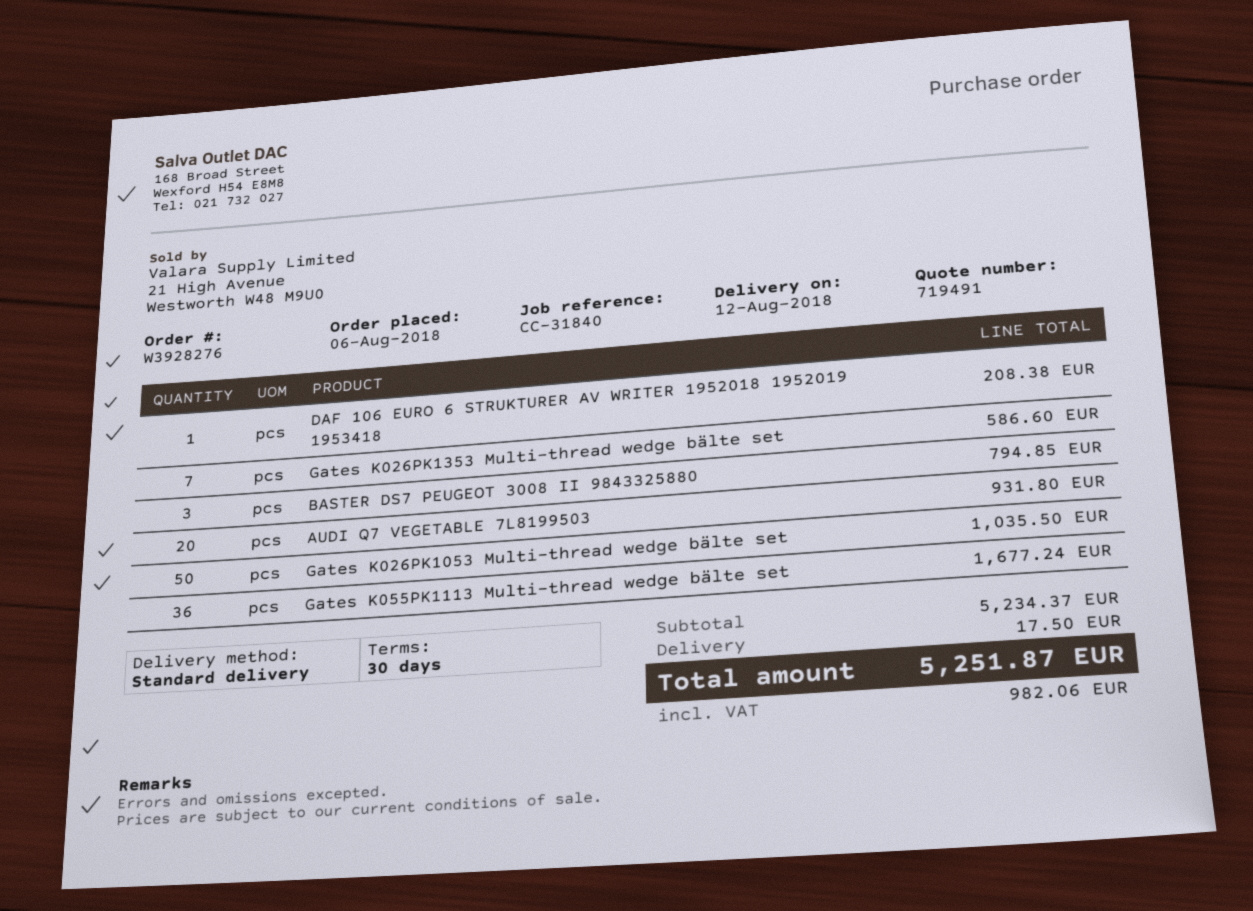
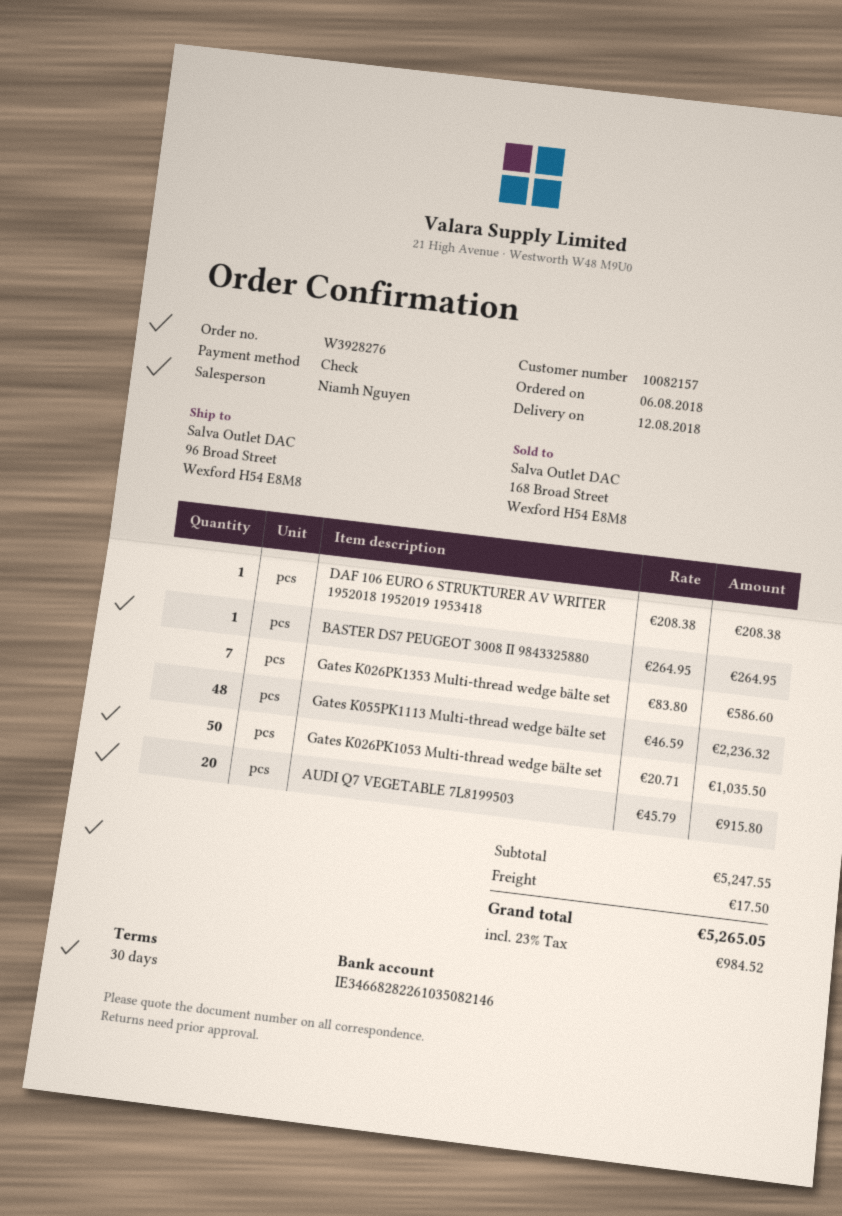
BASTER DS7 PEUGEOT 3008 II 9843325880: 3 for 794.85 -> 1 for 264.95
AUDI Q7 VEGETABLE 7L8199503: 20 for 931.80 -> 20 for 915.80
Gates K055PK1113 Multi-thread wedge bälte set: 36 for 1677.24 -> 48 for 2236.32
subtotal: 5234.37 -> 5247.55
tax: 982.06 -> 984.52
total: 5251.87 -> 5265.05

